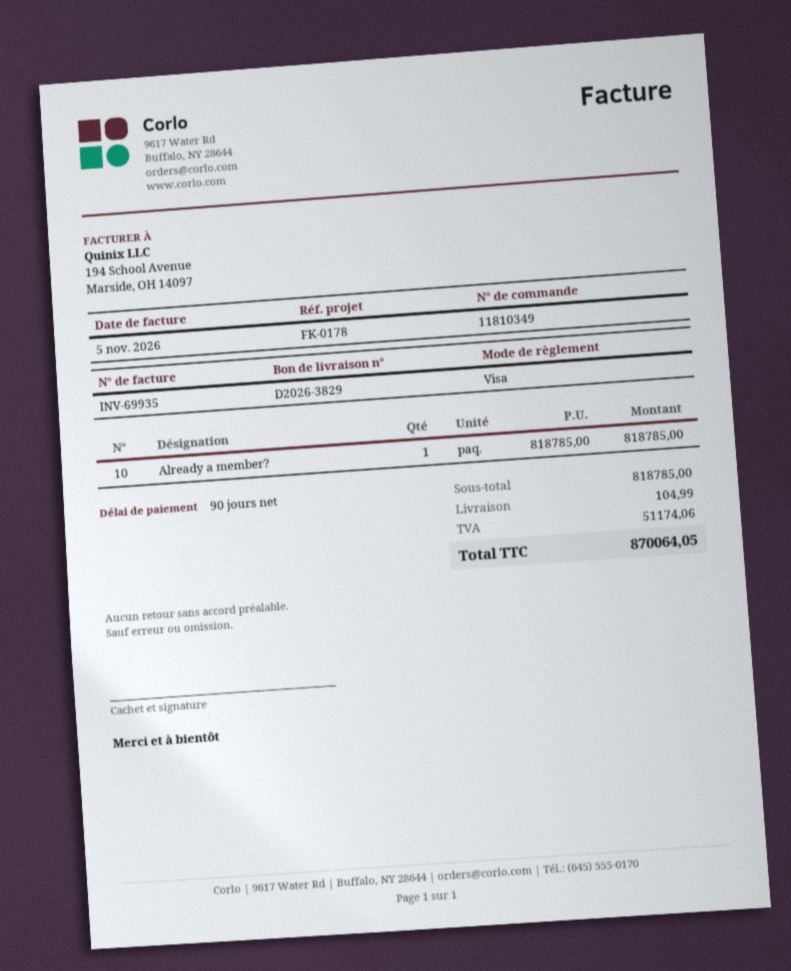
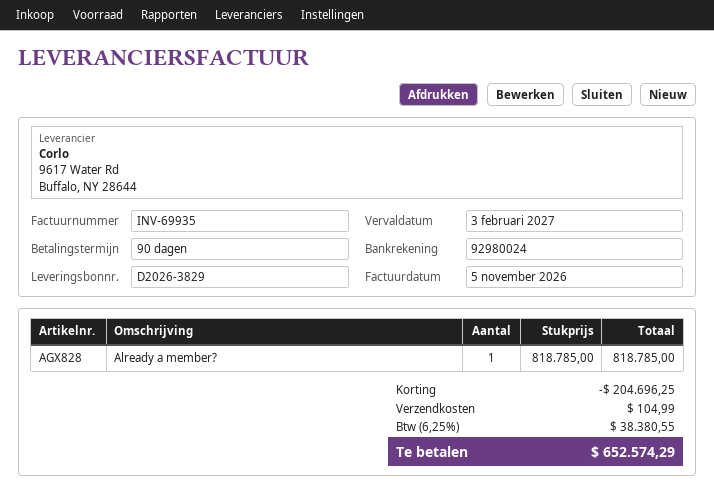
discount: none -> 204696.25
tax: 51174.06 -> 38380.55
total: 870064.05 -> 652574.29

